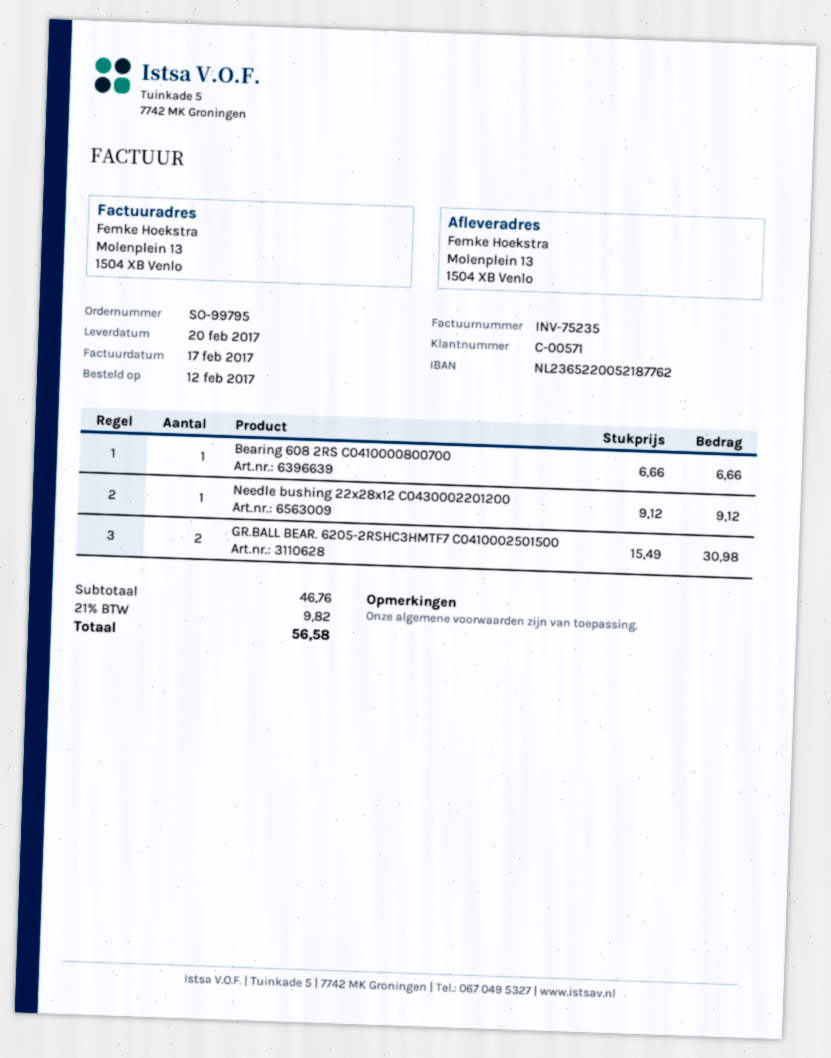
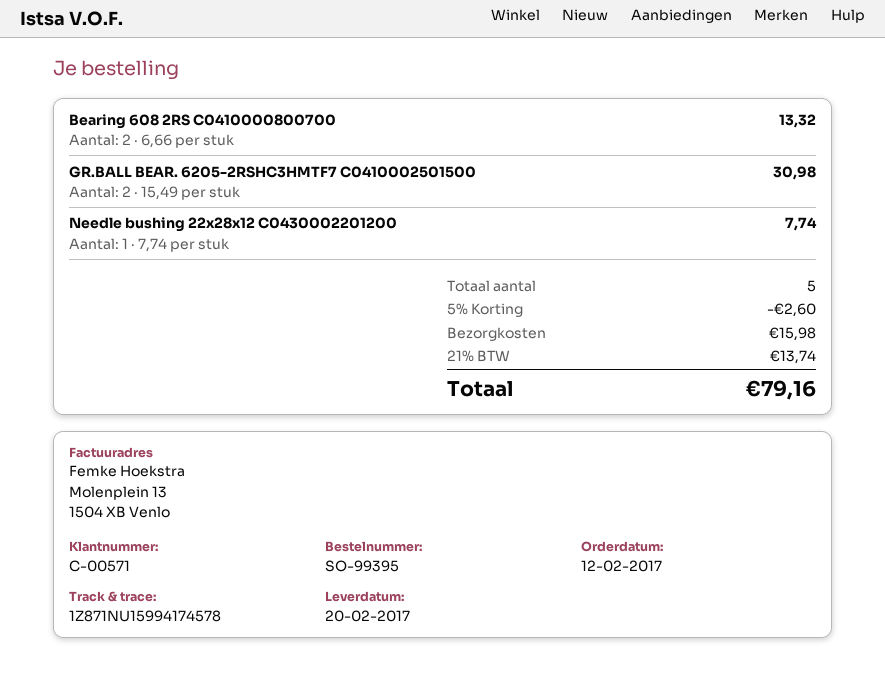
order number: SO-99795 -> SO-99395
Bearing 608 2RS C0410000800700: 1 x 6.66 = 6.66 -> 2 x 6.66 = 13.32
Needle bushing 22x28x12 C0430002201200: 1 x 9.12 = 9.12 -> 1 x 7.74 = 7.74
discount: none -> 5% = 2.60
shipping: none -> 15.98
tax: 21% = 9.82 -> 21% = 13.74
total: 56.58 -> 79.16

